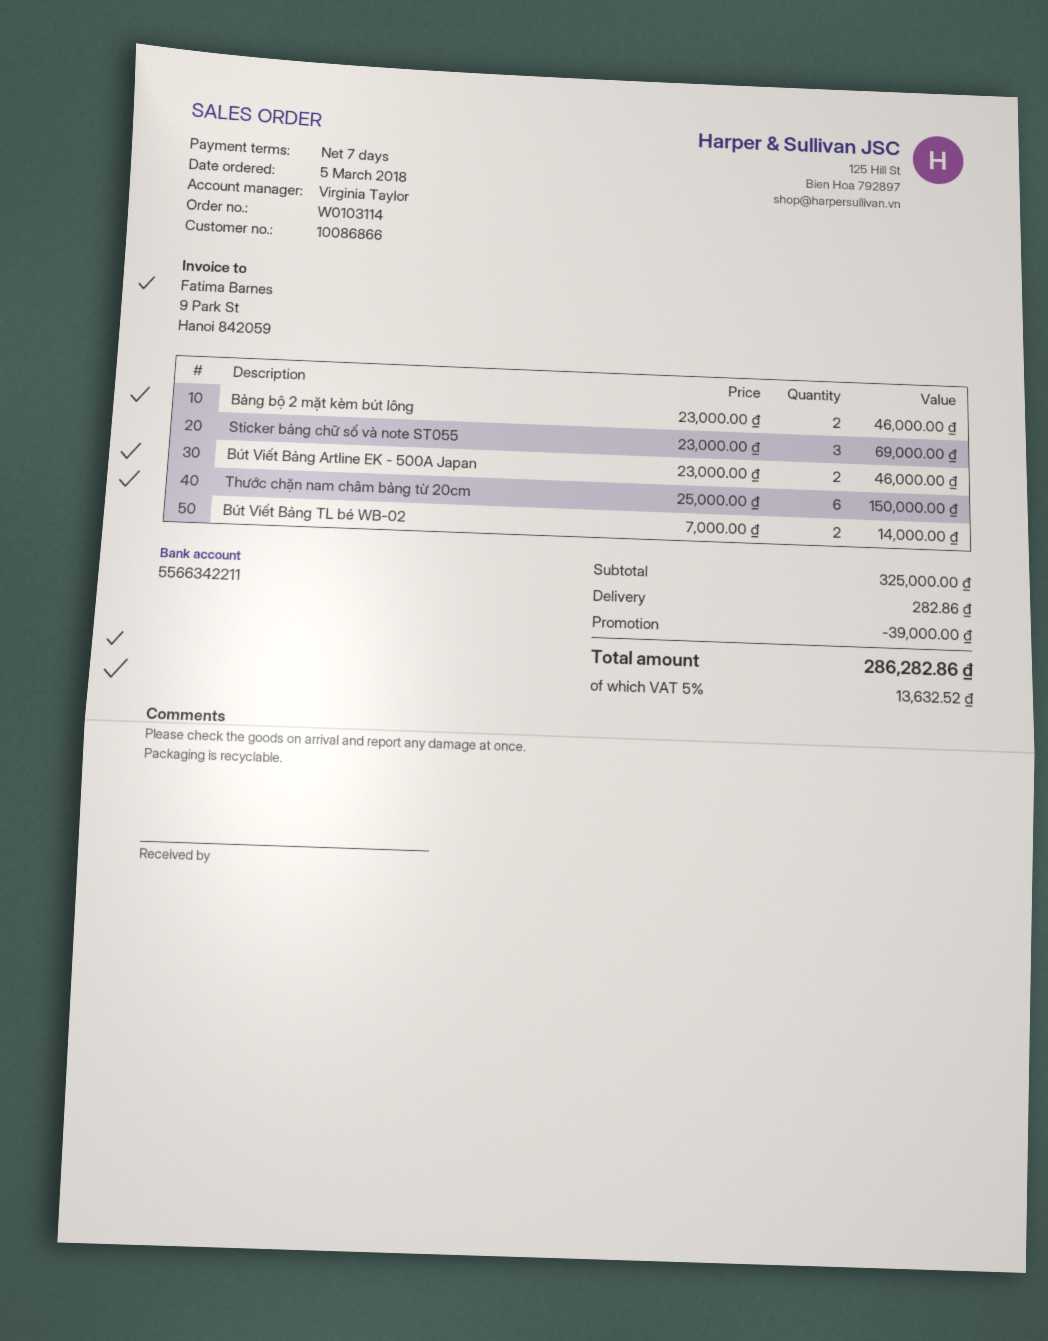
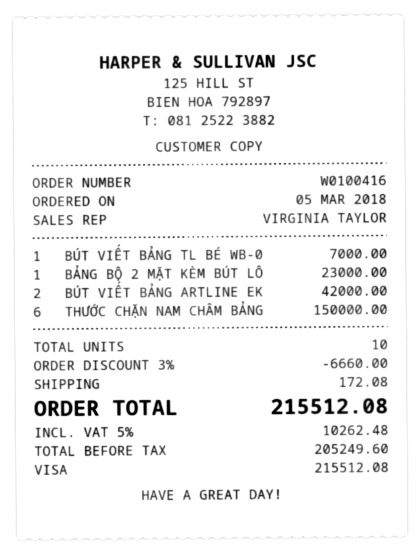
order number: W0103114 -> W0100416
Bảng bộ 2 mặt kèm bút lông: 2 for 46000.00 -> 1 for 23000.00
Sticker bảng chữ số và note ST055: 3 for 69000.00 -> none
Bút Viết Bảng Artline EK - 500A Japan: 2 for 46000.00 -> 2 for 42000.00
Bút Viết Bảng TL bé WB-02: 2 for 14000.00 -> 1 for 7000.00
discount: 39000.00 -> 6660.00
shipping: 282.86 -> 172.08
tax: 5% = 13632.52 -> 5% = 10262.48
total: 286282.86 -> 215512.08

